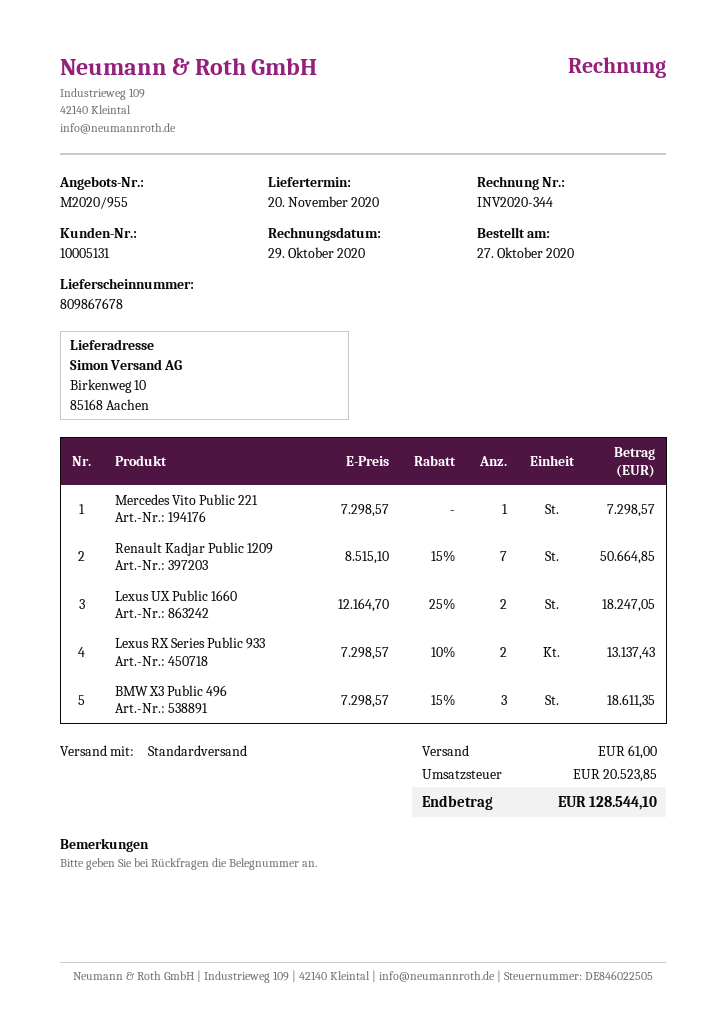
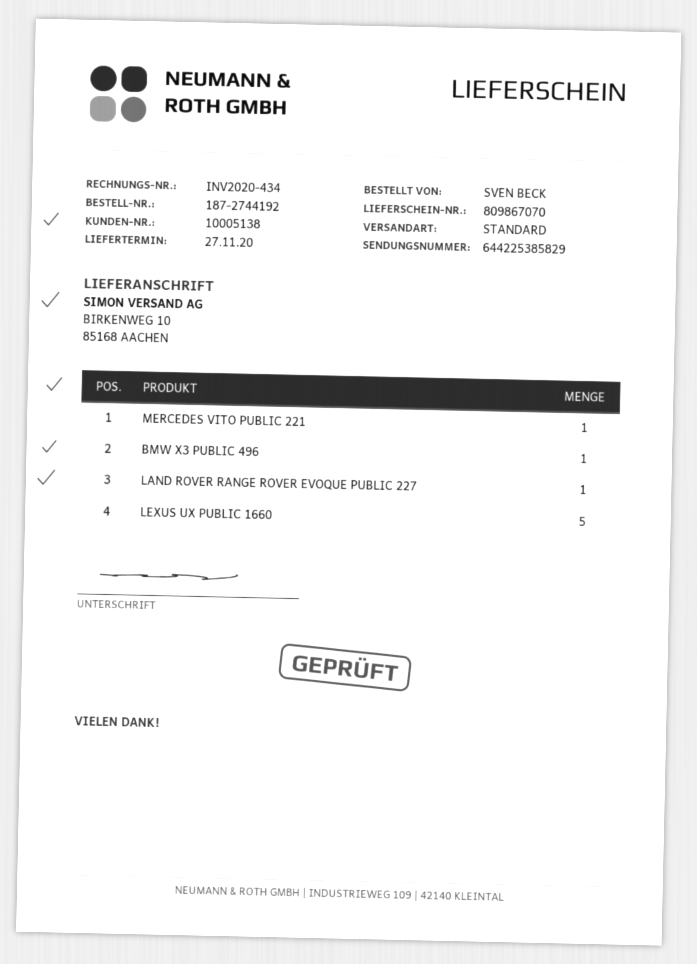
delivery note number: 809867678 -> 809867070
delivery date: 2020-11-20 -> 2020-11-27
invoice number: INV2020-344 -> INV2020-434
customer number: 10005131 -> 10005138
Renault Kadjar Public 1209: 7 -> none
Lexus UX Public 1660: 2 -> 5
Lexus RX Series Public 933: 2 -> none
BMW X3 Public 496: 3 -> 1
LAND ROVER RANGE ROVER EVOQUE PUBLIC 227: none -> 1

